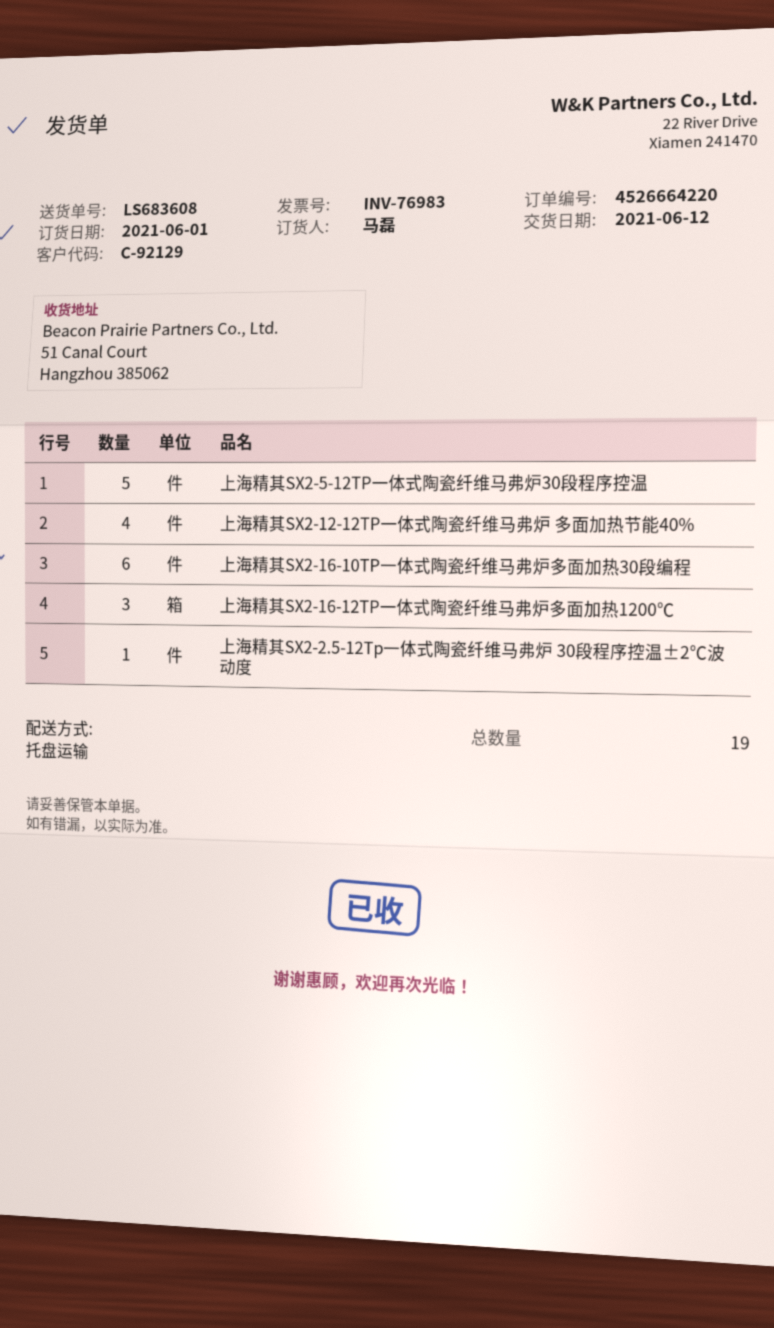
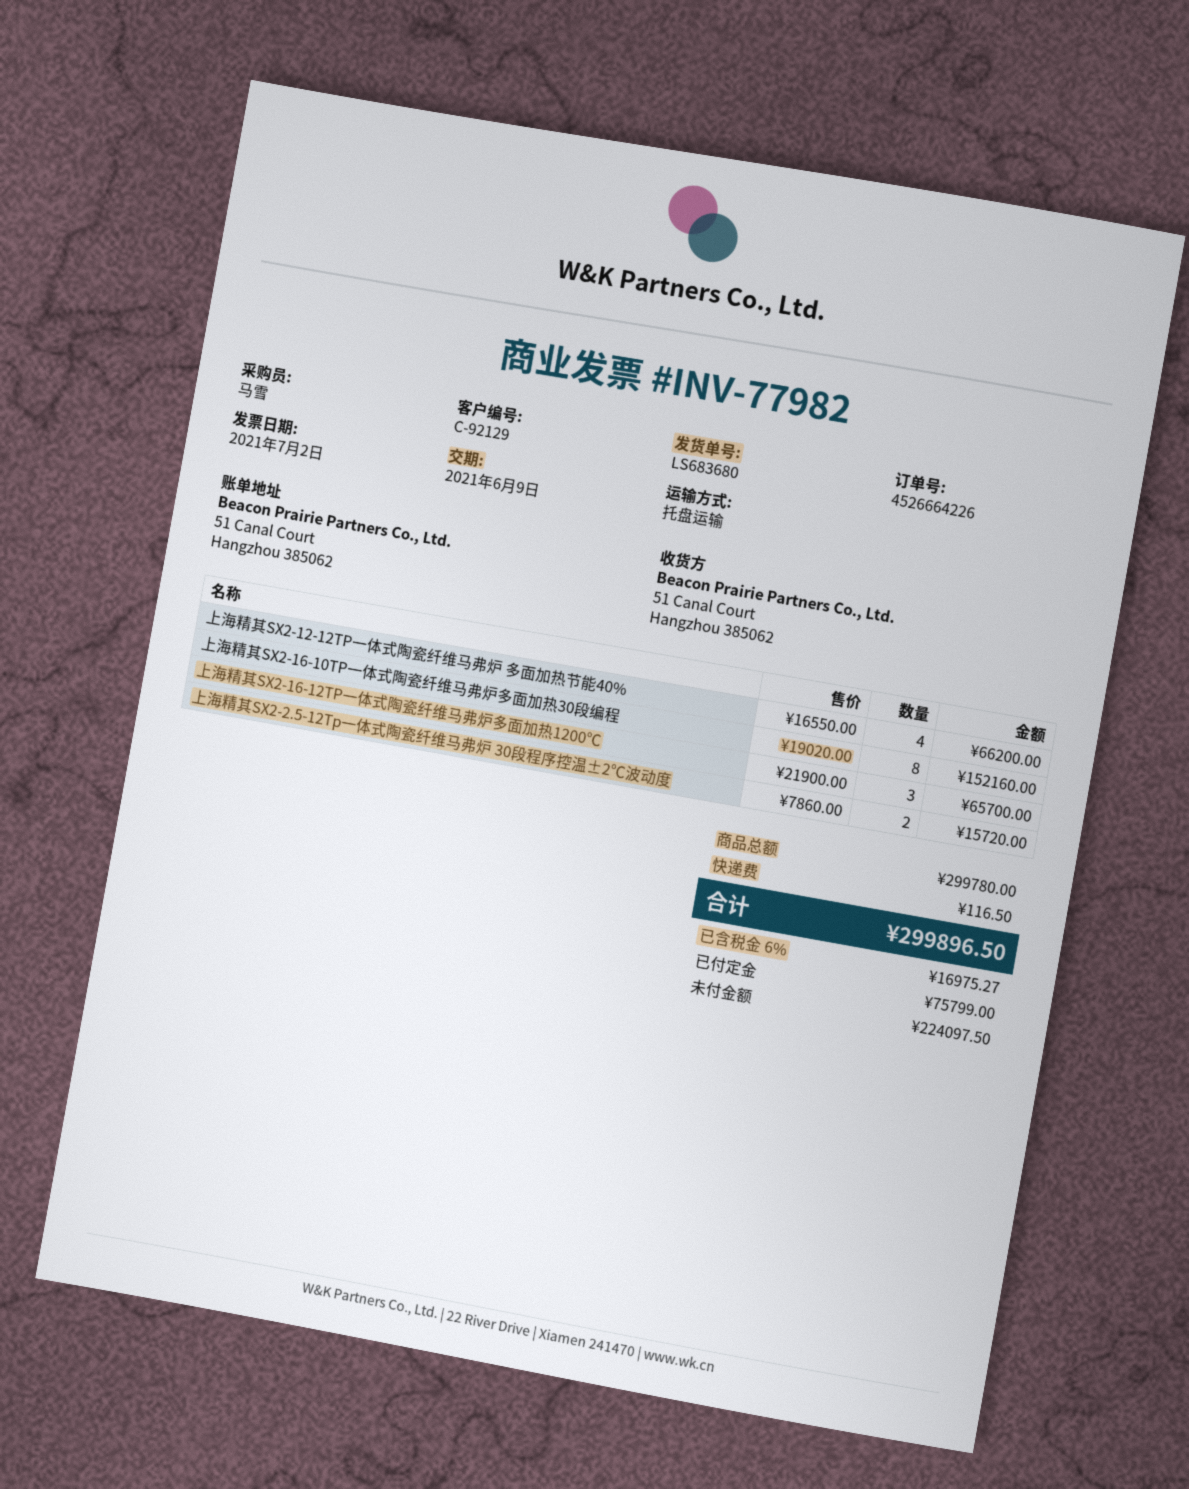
order number: 4526664220 -> 4526664226
delivery note number: LS683608 -> LS683680
delivery date: 2021-06-12 -> 2021-06-09
invoice number: INV-76983 -> INV-77982
ordered by: 马磊 -> 马雪
上海精其SX2-5-12TP一体式陶瓷纤维马弗炉30段程序控温: 5 -> none
上海精其SX2-16-10TP一体式陶瓷纤维马弗炉多面加热30段编程: 6 -> 8
上海精其SX2-2.5-12Tp一体式陶瓷纤维马弗炉 30段程序控温±2℃波动度: 1 -> 2

